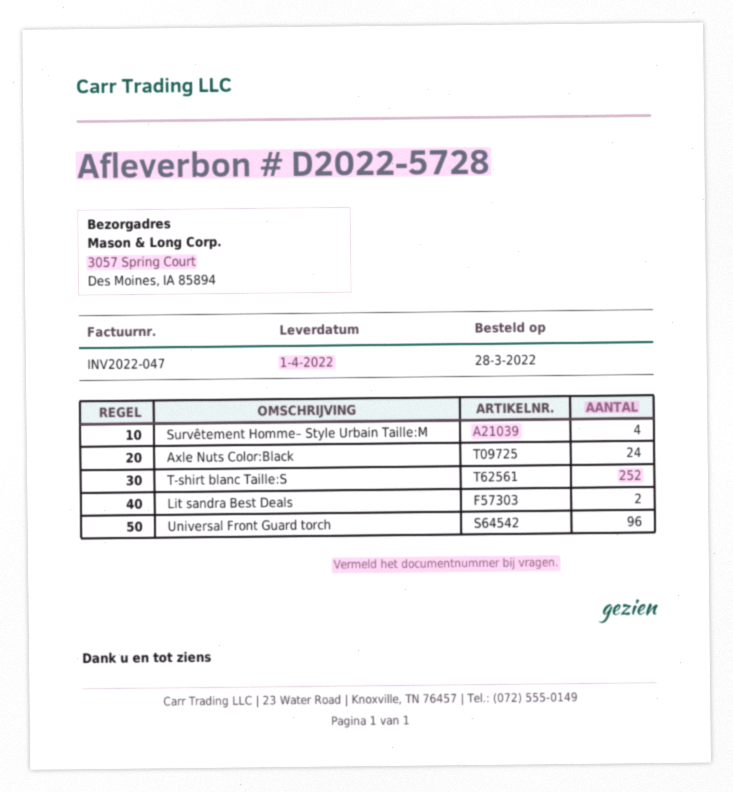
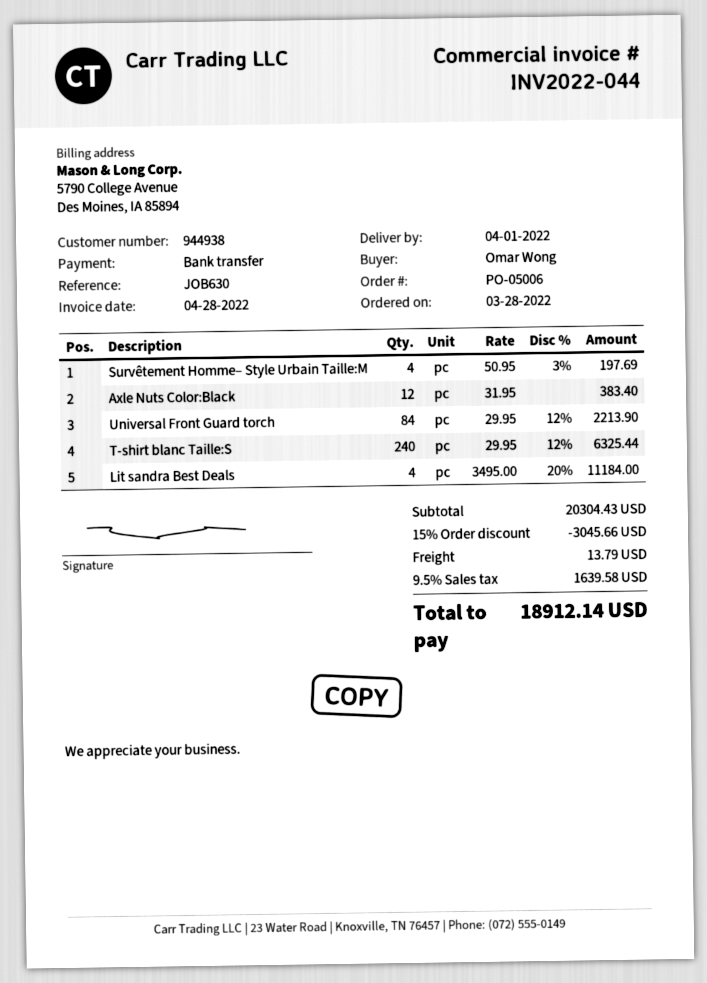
invoice number: INV2022-047 -> INV2022-044
Axle Nuts Color:Black: 24 -> 12
T-shirt blanc Taille:S: 252 -> 240
Lit sandra Best Deals: 2 -> 4
Universal Front Guard torch: 96 -> 84

